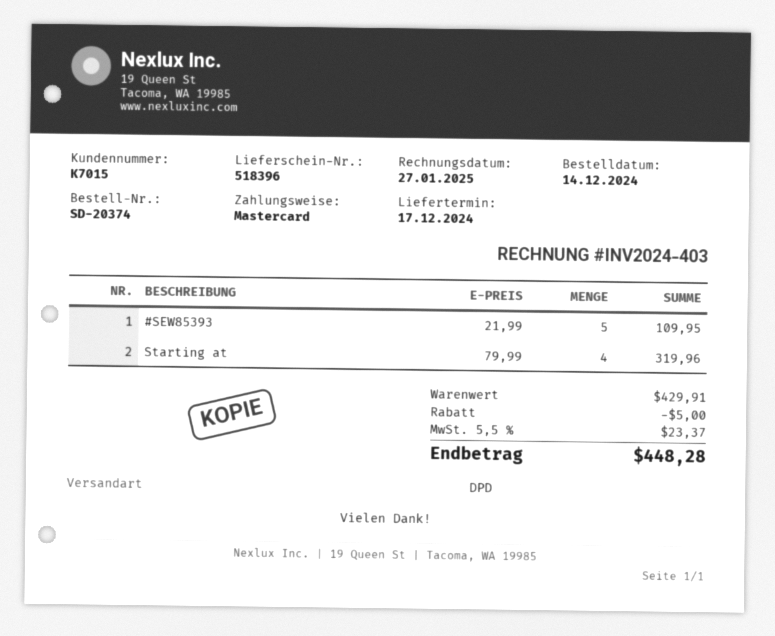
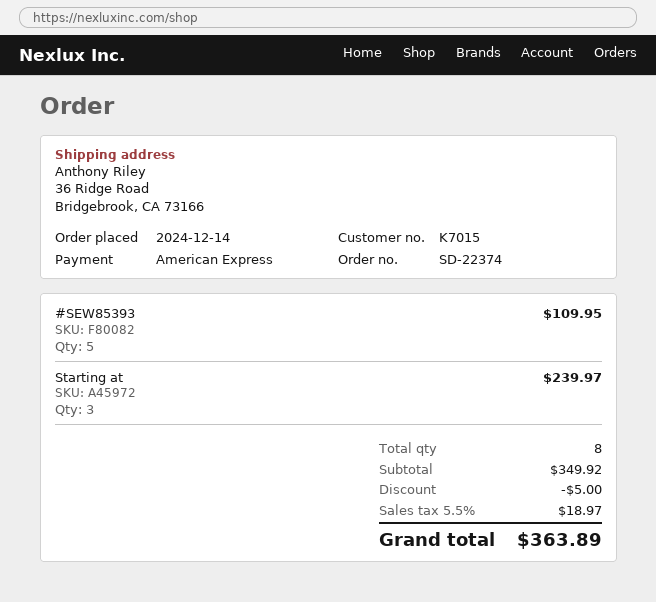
order number: SD-20374 -> SD-22374
payment method: Mastercard -> American Express
Starting at: 4 for 319.96 -> 3 for 239.97
subtotal: 429.91 -> 349.92
tax: 5.5% = 23.37 -> 5.5% = 18.97
total: 448.28 -> 363.89

